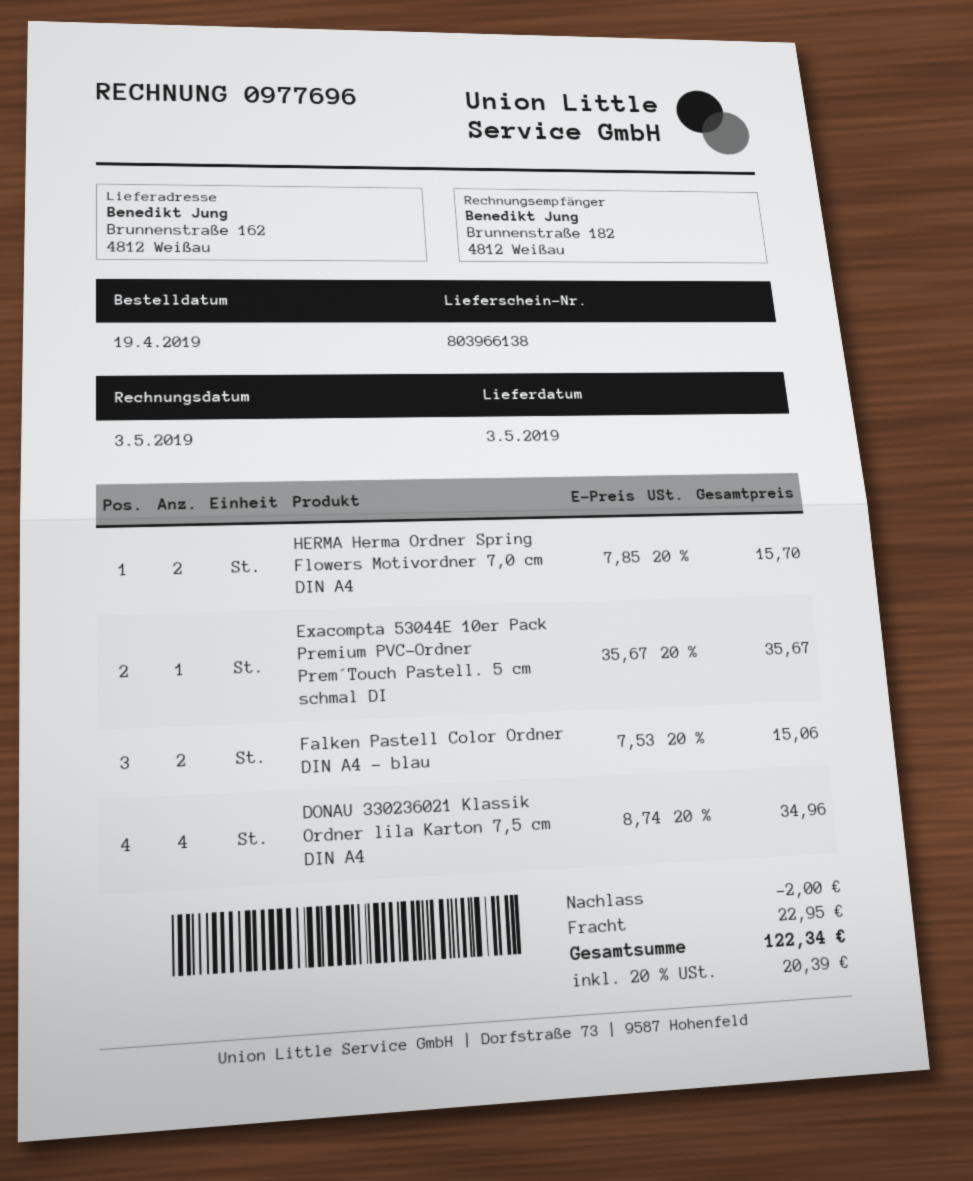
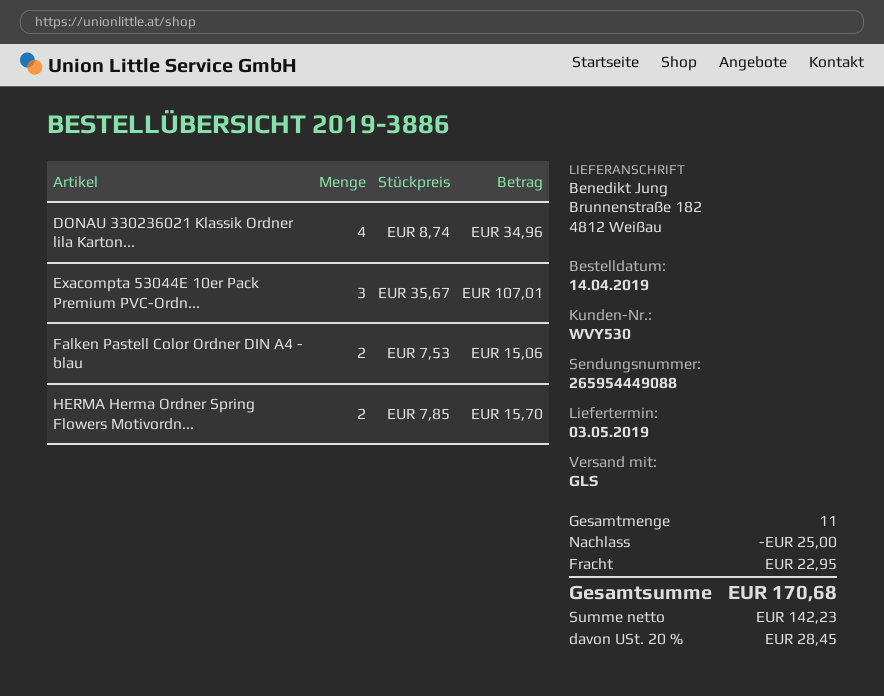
order date: 2019-04-19 -> 2019-04-14
ship to: Brunnenstraße 162, 4812 Weißau -> Brunnenstraße 182, 4812 Weißau
Exacompta 53044E 10er Pack Premium PVC-Ordner Prem´Touch Pastell. 5 cm schmal DI: 1 x 35.67 = 35.67 -> 3 x 35.67 = 107.01
discount: 2.00 -> 25.00
tax: 20% = 20.39 -> 20% = 28.45
total: 122.34 -> 170.68

